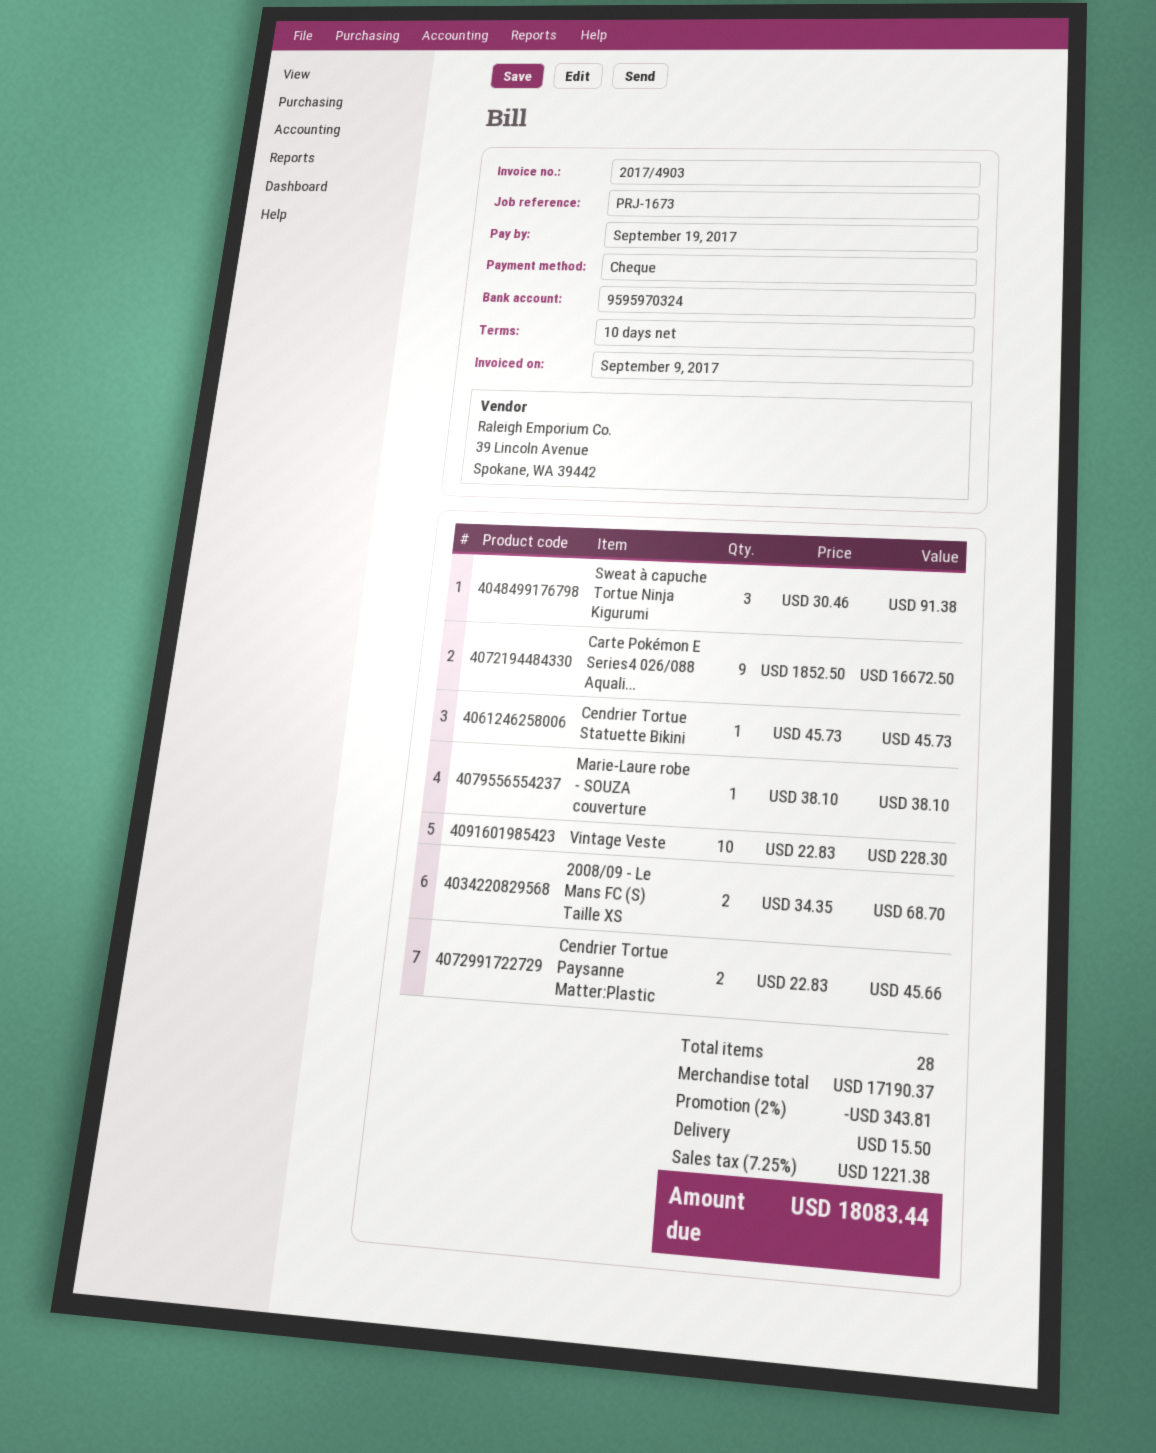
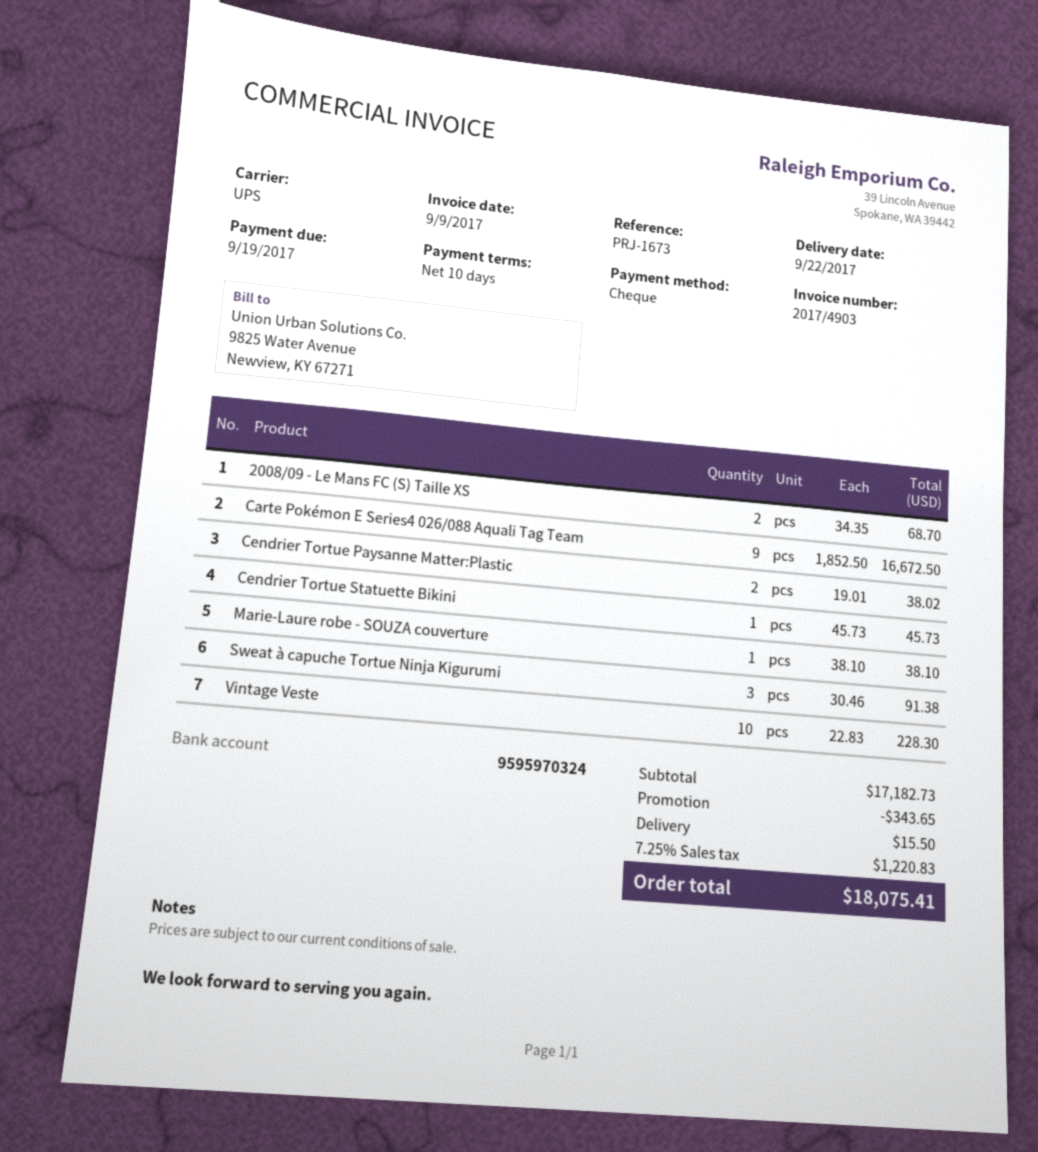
Cendrier Tortue Paysanne Matter:Plastic: 2 x 22.83 = 45.66 -> 2 x 19.01 = 38.02
subtotal: 17190.37 -> 17182.73
discount: 343.81 -> 343.65
tax: 7.25% = 1221.38 -> 7.25% = 1220.83
total: 18083.44 -> 18075.41

